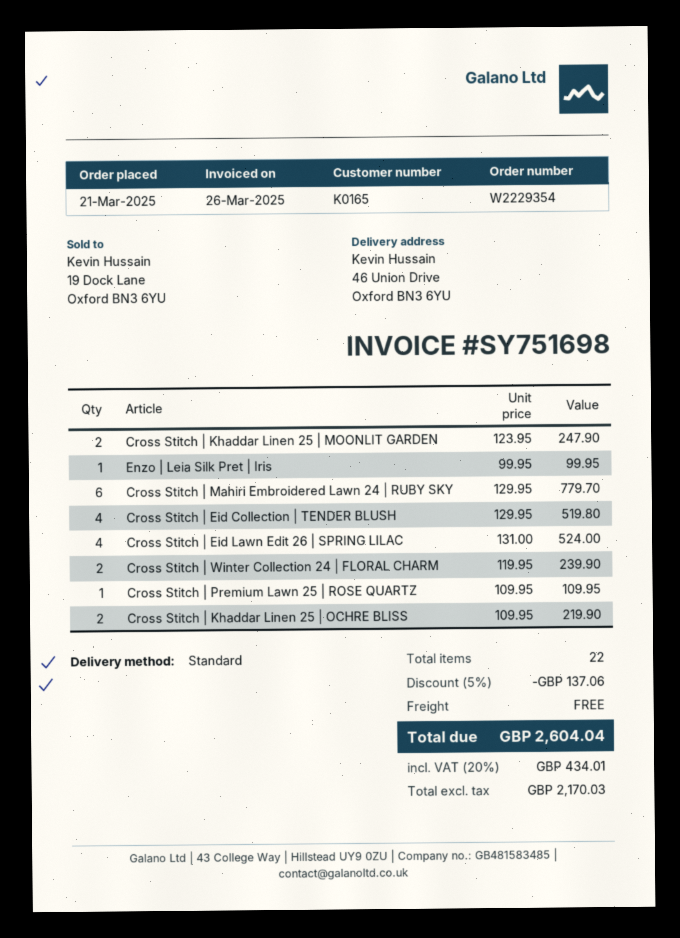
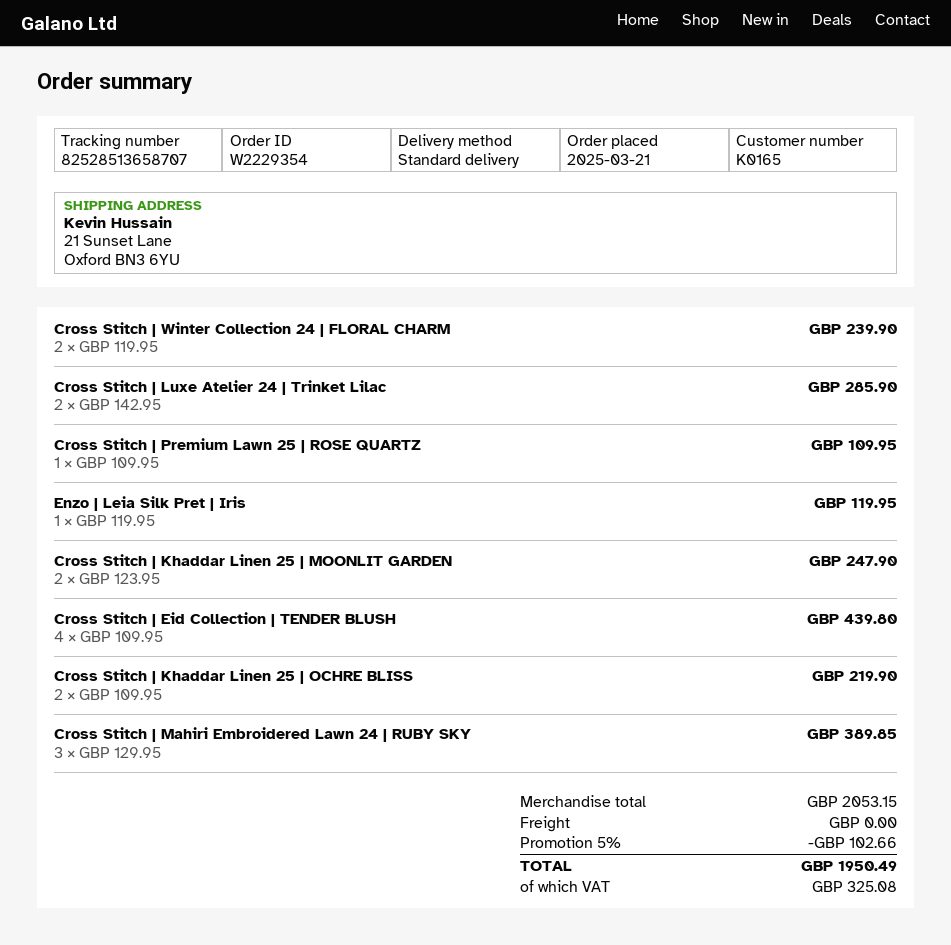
ship to: 46 Union Drive, Oxford BN3 6YU -> 21 Sunset Lane, Oxford BN3 6YU
Enzo | Leia Silk Pret | Iris: 1 x 99.95 = 99.95 -> 1 x 119.95 = 119.95
Cross Stitch | Mahiri Embroidered Lawn 24 | RUBY SKY: 6 x 129.95 = 779.70 -> 3 x 129.95 = 389.85
Cross Stitch | Eid Collection | TENDER BLUSH: 4 x 129.95 = 519.80 -> 4 x 109.95 = 439.80
Cross Stitch | Eid Lawn Edit 26 | SPRING LILAC: 4 x 131.00 = 524.00 -> none
Cross Stitch | Luxe Atelier 24 | Trinket Lilac: none -> 2 x 142.95 = 285.90
discount: 5% = 137.06 -> 5% = 102.66
tax: 434.01 -> 325.08
total: 2604.04 -> 1950.49

